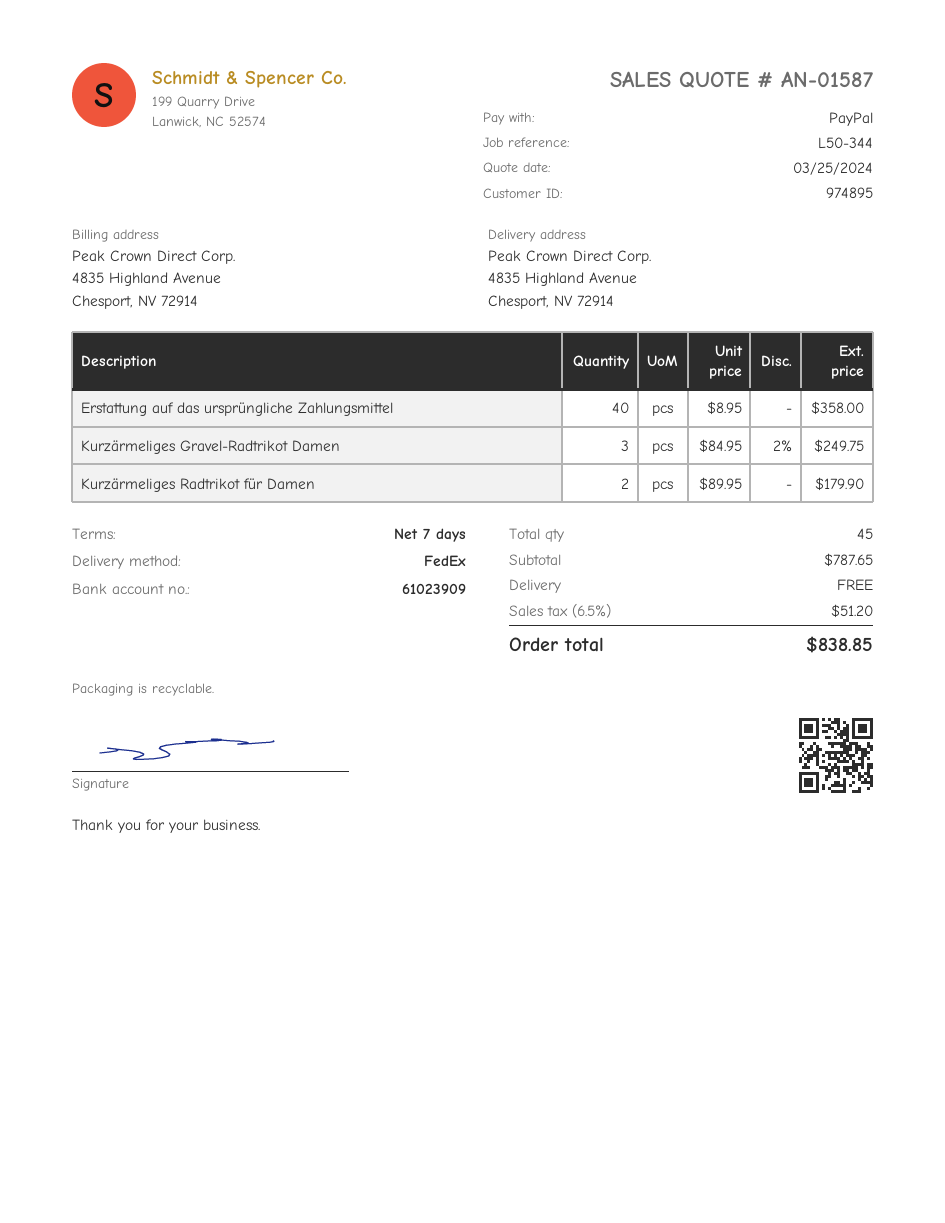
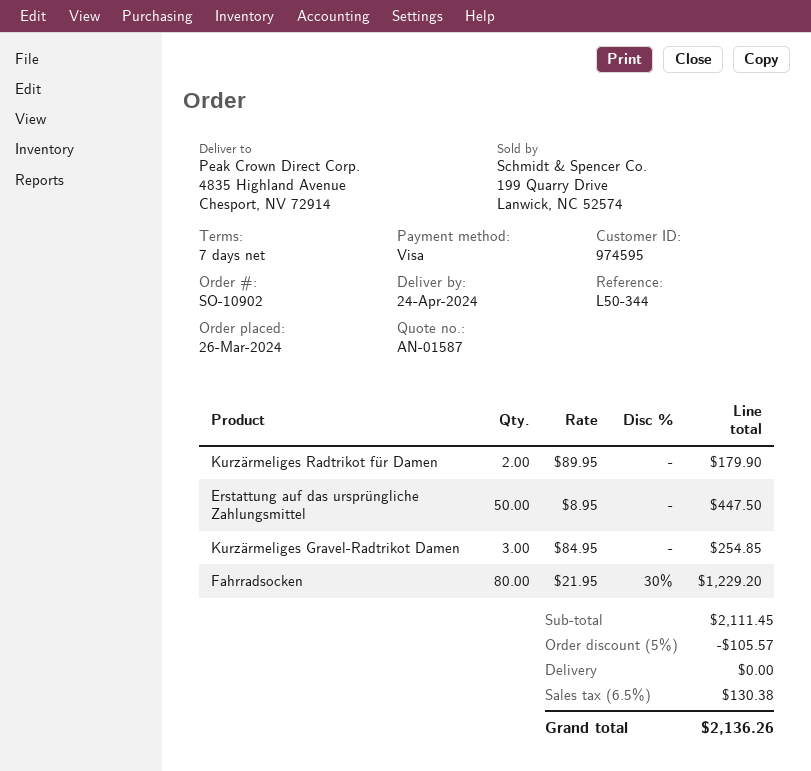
customer number: 974895 -> 974595
payment method: PayPal -> Visa
Erstattung auf das ursprüngliche Zahlungsmittel: 40 x 8.95 = 358.00 -> 50 x 8.95 = 447.50
Kurzärmeliges Gravel-Radtrikot Damen: 3 x 84.95 - 2% = 249.75 -> 3 x 84.95 = 254.85
Fahrradsocken: none -> 80 x 21.95 - 30% = 1229.20
subtotal: 787.65 -> 2111.45
discount: none -> 5% = 105.57
tax: 6.5% = 51.20 -> 6.5% = 130.38
total: 838.85 -> 2136.26

